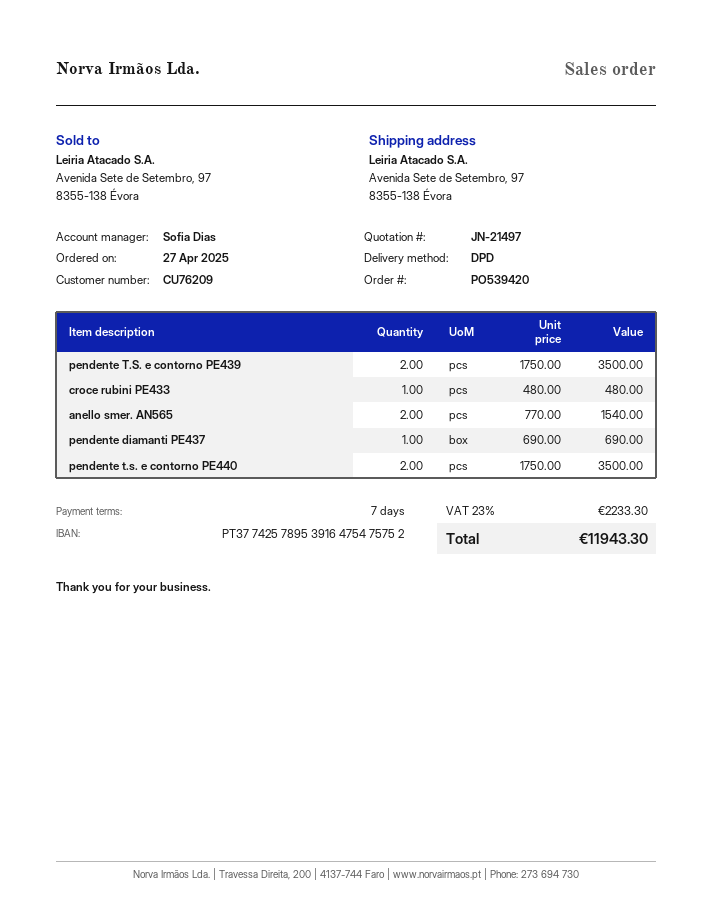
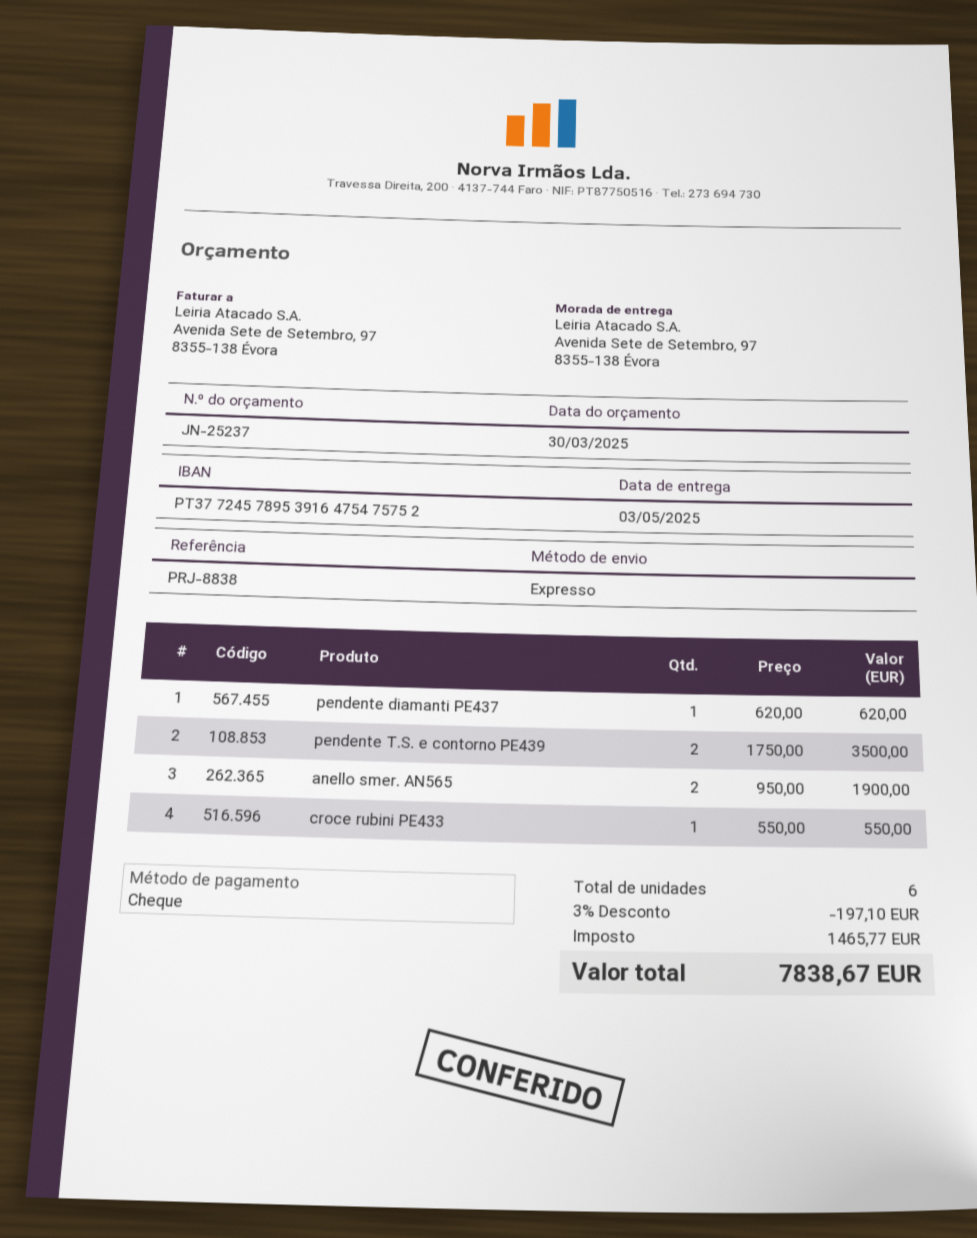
quote number: JN-21497 -> JN-25237
bank account: PT37742578953916475475752 -> PT37724578953916475475752
shipping method: DPD -> express
croce rubini PE433: 1 x 480.00 = 480.00 -> 1 x 550.00 = 550.00
anello smer. AN565: 2 x 770.00 = 1540.00 -> 2 x 950.00 = 1900.00
pendente diamanti PE437: 1 x 690.00 = 690.00 -> 1 x 620.00 = 620.00
pendente t.s. e contorno PE440: 2 x 1750.00 = 3500.00 -> none
discount: none -> 3% = 197.10
tax: 2233.30 -> 1465.77
total: 11943.30 -> 7838.67

